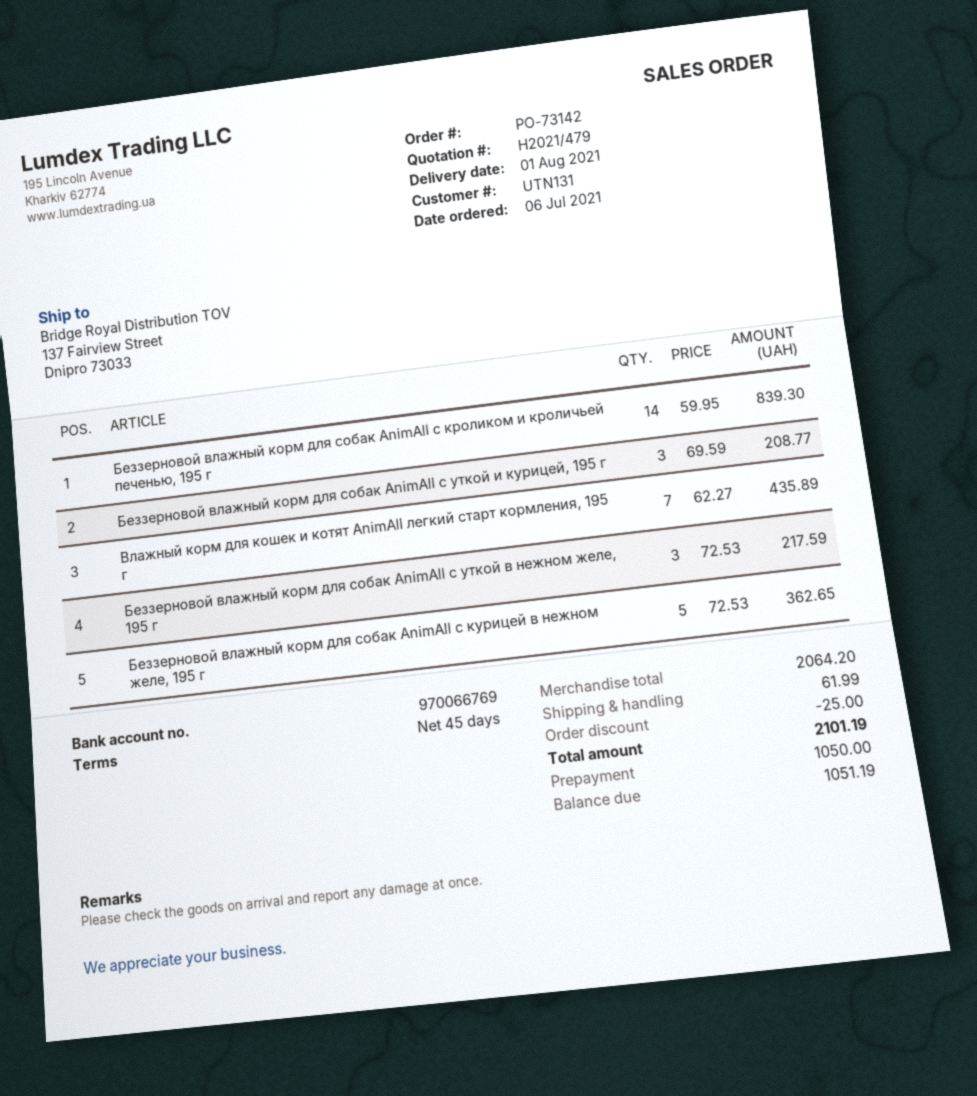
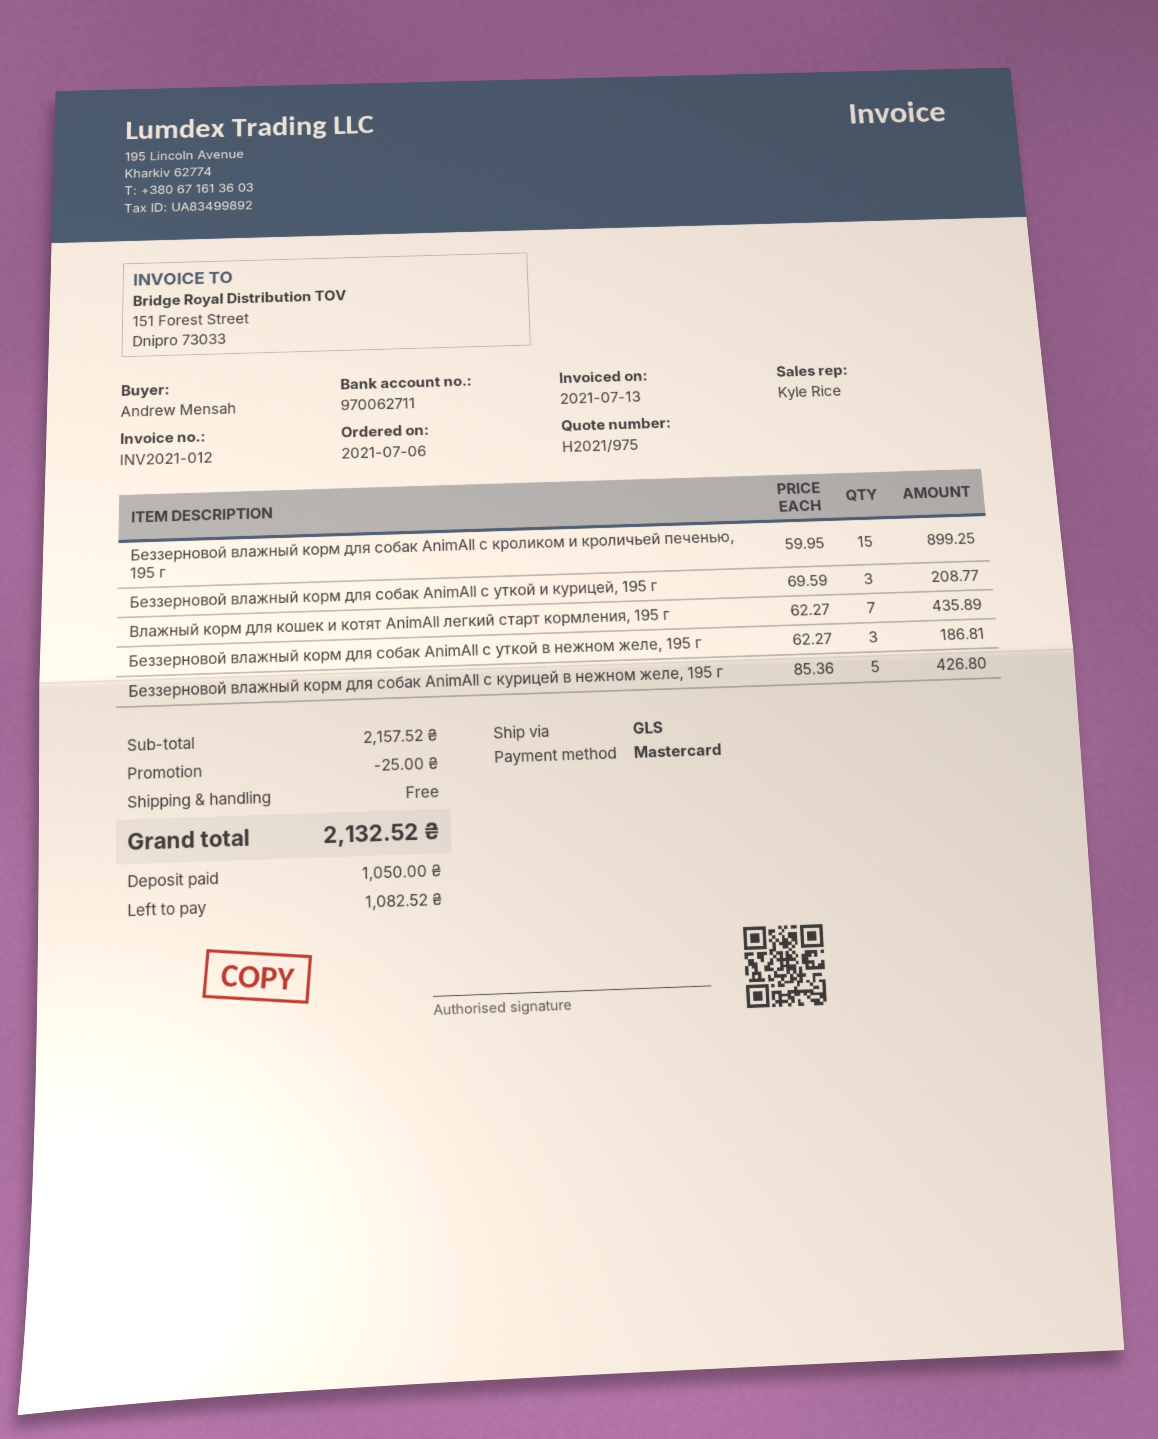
quote number: H2021/479 -> H2021/975
bank account: 970066769 -> 970062711
Беззерновой влажный корм для собак AnimAll с кроликом и кроличьей печенью, 195 г: 14 x 59.95 = 839.30 -> 15 x 59.95 = 899.25
Беззерновой влажный корм для собак AnimAll с уткой в нежном желе, 195 г: 3 x 72.53 = 217.59 -> 3 x 62.27 = 186.81
Беззерновой влажный корм для собак AnimAll с курицей в нежном желе, 195 г: 5 x 72.53 = 362.65 -> 5 x 85.36 = 426.80
subtotal: 2064.20 -> 2157.52
shipping: 61.99 -> 0.00
total: 2101.19 -> 2132.52
balance: 1051.19 -> 1082.52

